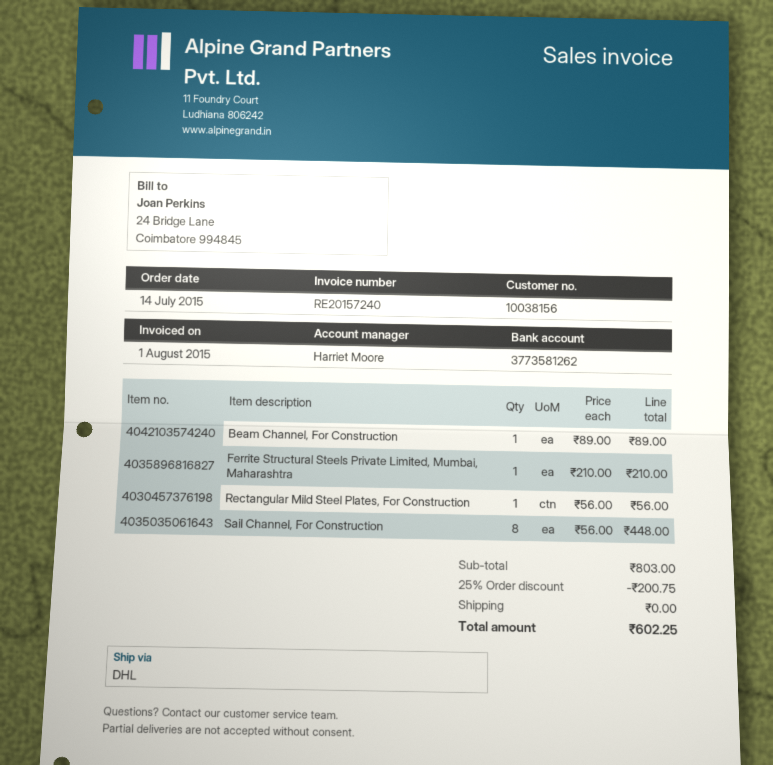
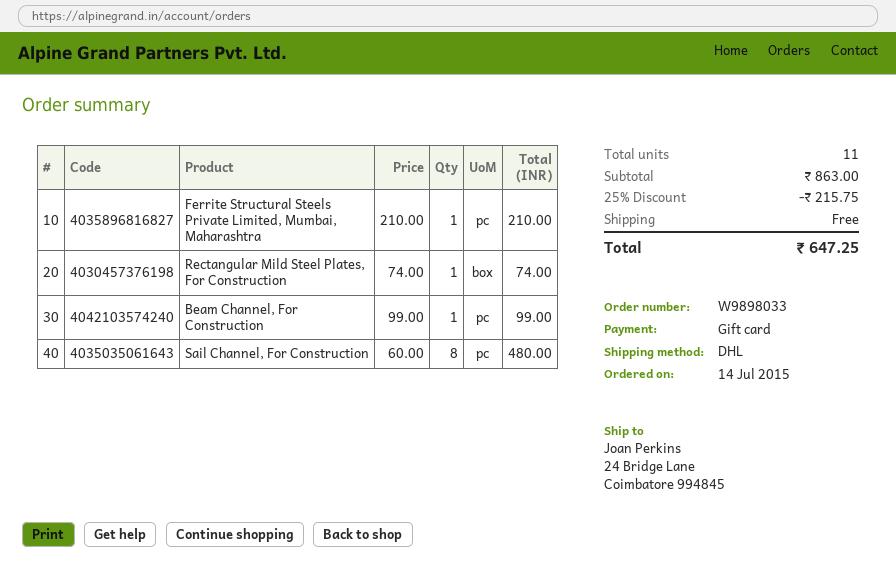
Beam Channel, For Construction: 1 x 89.00 = 89.00 -> 1 x 99.00 = 99.00
Rectangular Mild Steel Plates, For Construction: 1 x 56.00 = 56.00 -> 1 x 74.00 = 74.00
Sail Channel, For Construction: 8 x 56.00 = 448.00 -> 8 x 60.00 = 480.00
subtotal: 803.00 -> 863.00
discount: 25% = 200.75 -> 25% = 215.75
total: 602.25 -> 647.25

